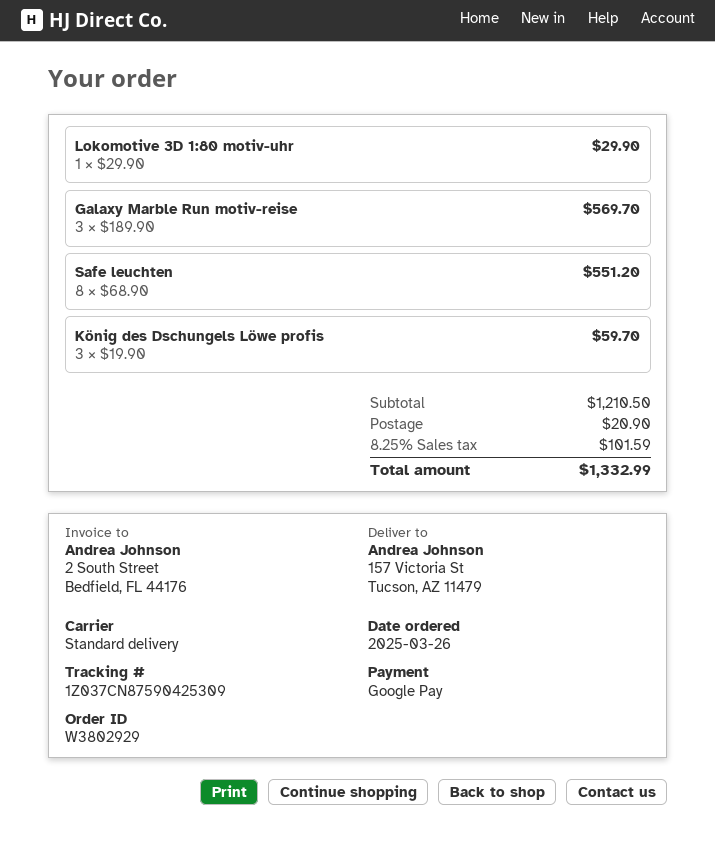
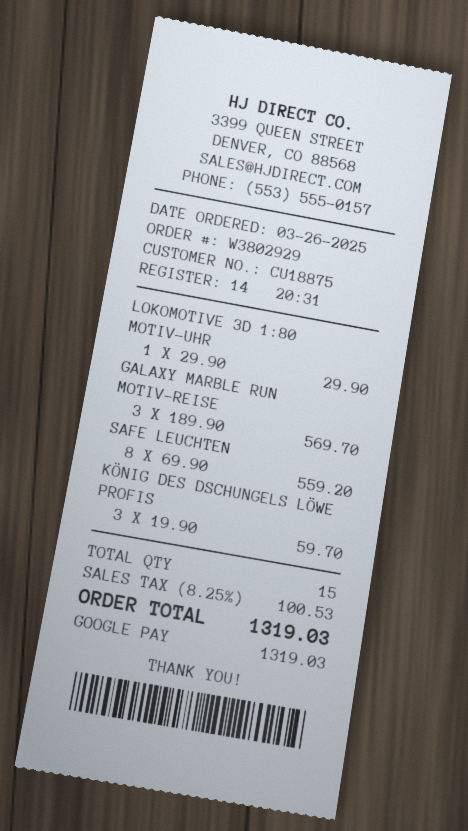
Safe leuchten: 8 x 68.90 = 551.20 -> 8 x 69.90 = 559.20
shipping: 20.90 -> none
tax: 8.25% = 101.59 -> 8.25% = 100.53
total: 1332.99 -> 1319.03

